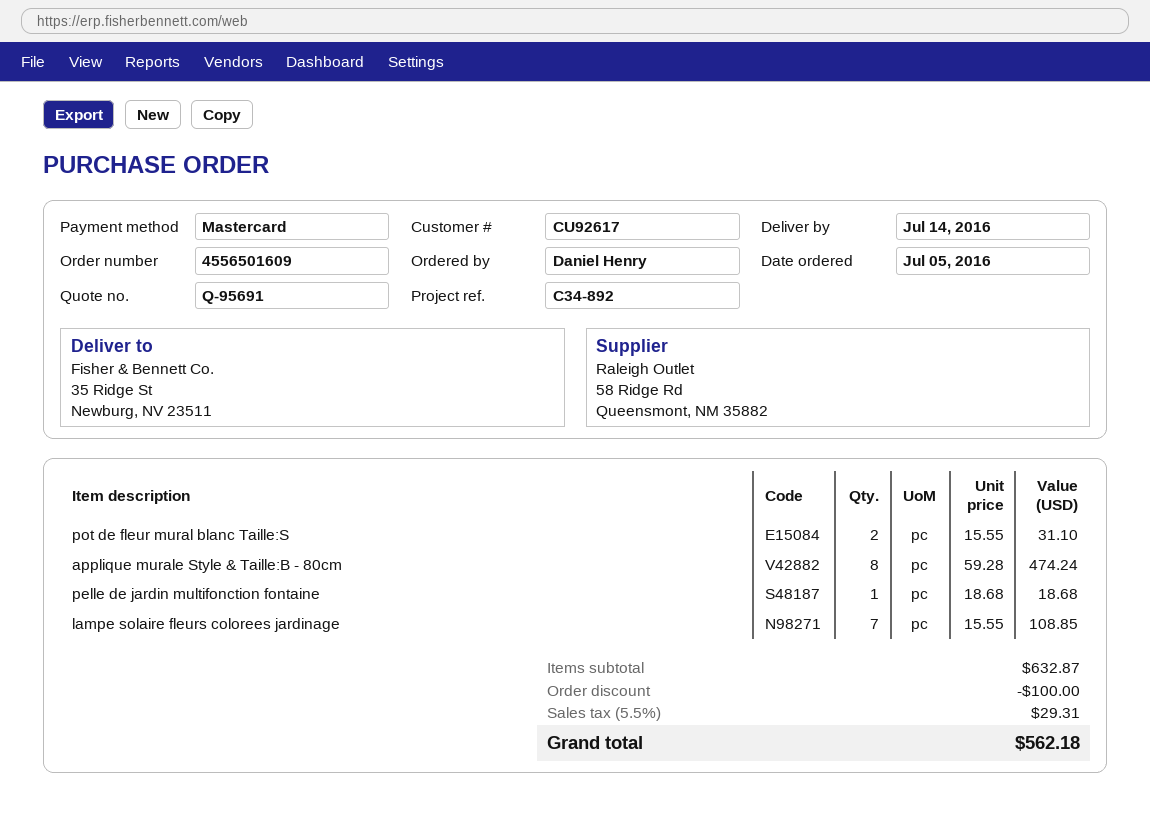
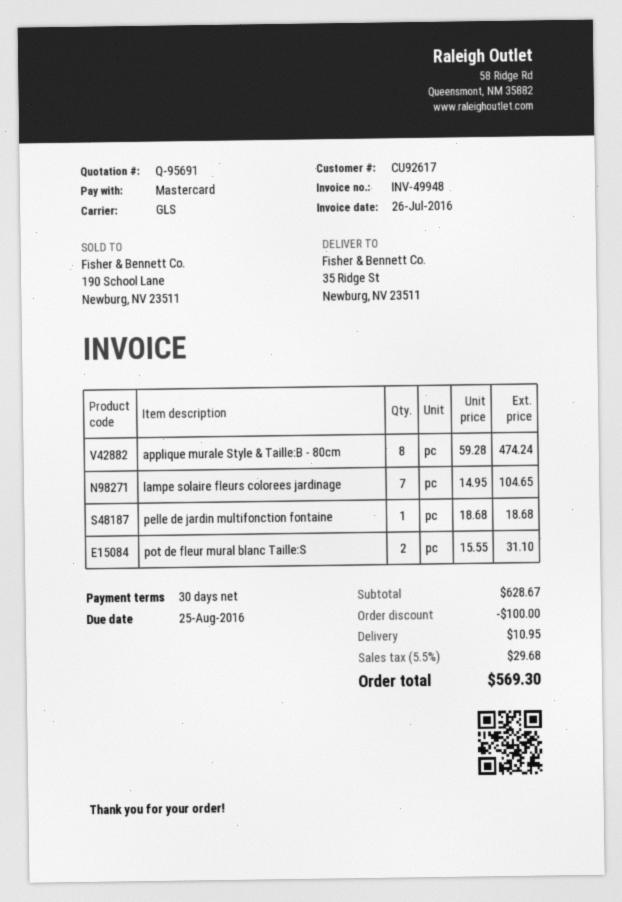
lampe solaire fleurs colorees jardinage: 7 x 15.55 = 108.85 -> 7 x 14.95 = 104.65
subtotal: 632.87 -> 628.67
shipping: none -> 10.95
tax: 5.5% = 29.31 -> 5.5% = 29.68
total: 562.18 -> 569.30

